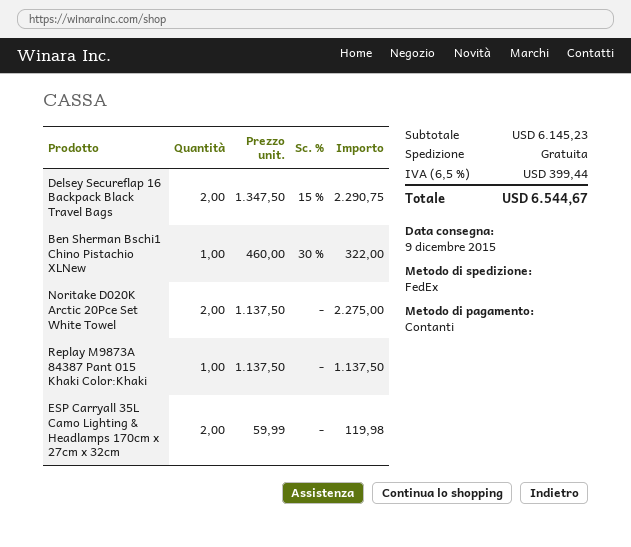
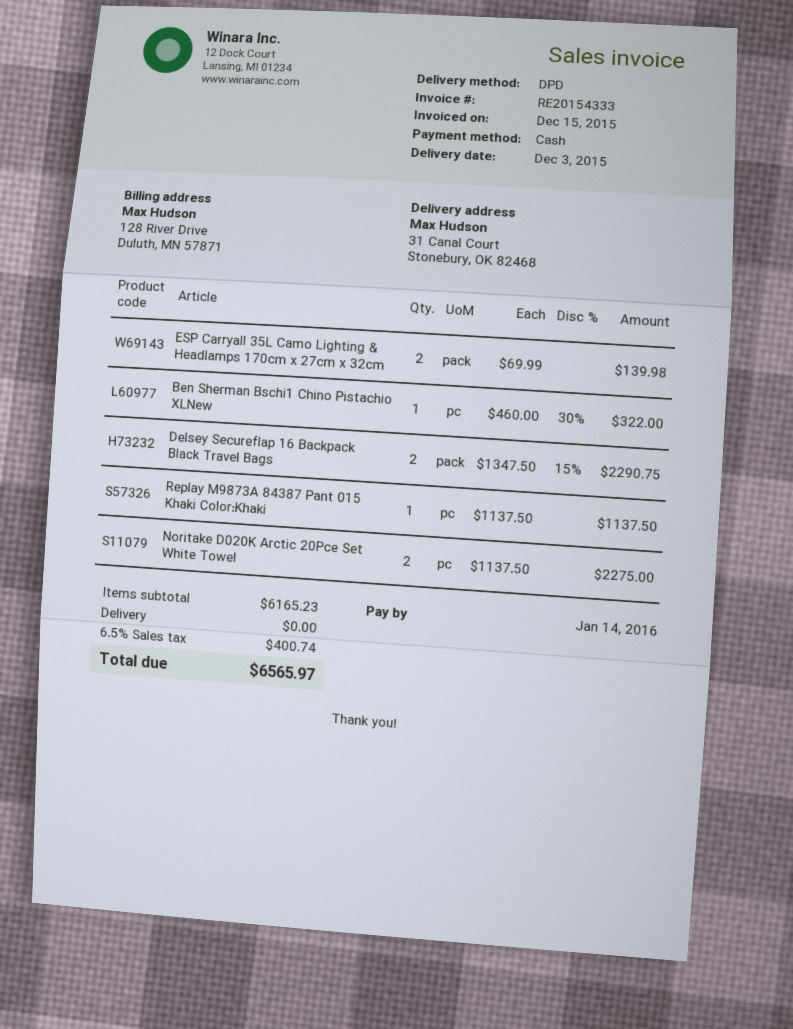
delivery date: 2015-12-09 -> 2015-12-03
shipping method: FedEx -> DPD
ESP Carryall 35L Camo Lighting & Headlamps 170cm x 27cm x 32cm: 2 x 59.99 = 119.98 -> 2 x 69.99 = 139.98
subtotal: 6145.23 -> 6165.23
tax: 6.5% = 399.44 -> 6.5% = 400.74
total: 6544.67 -> 6565.97

